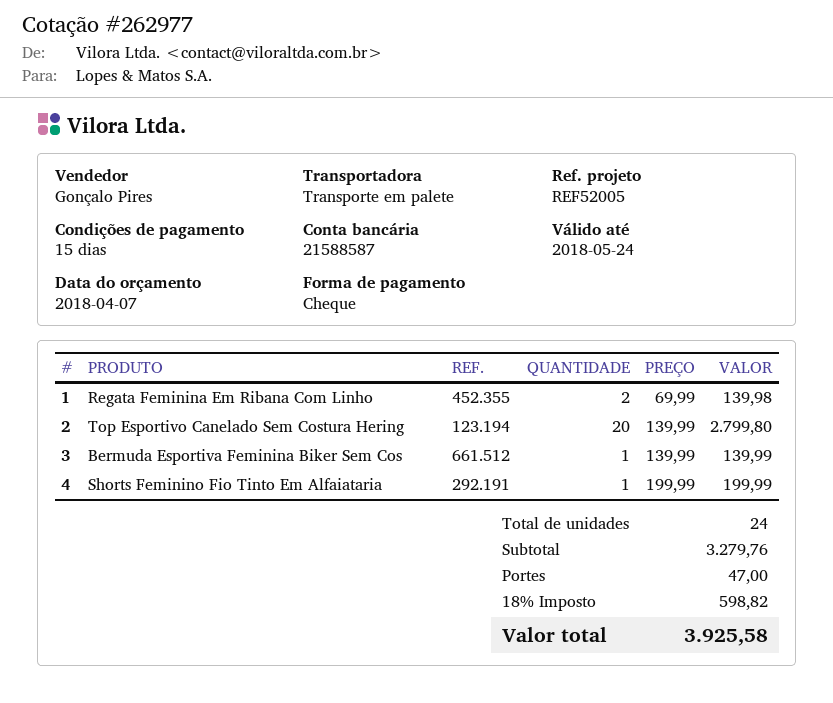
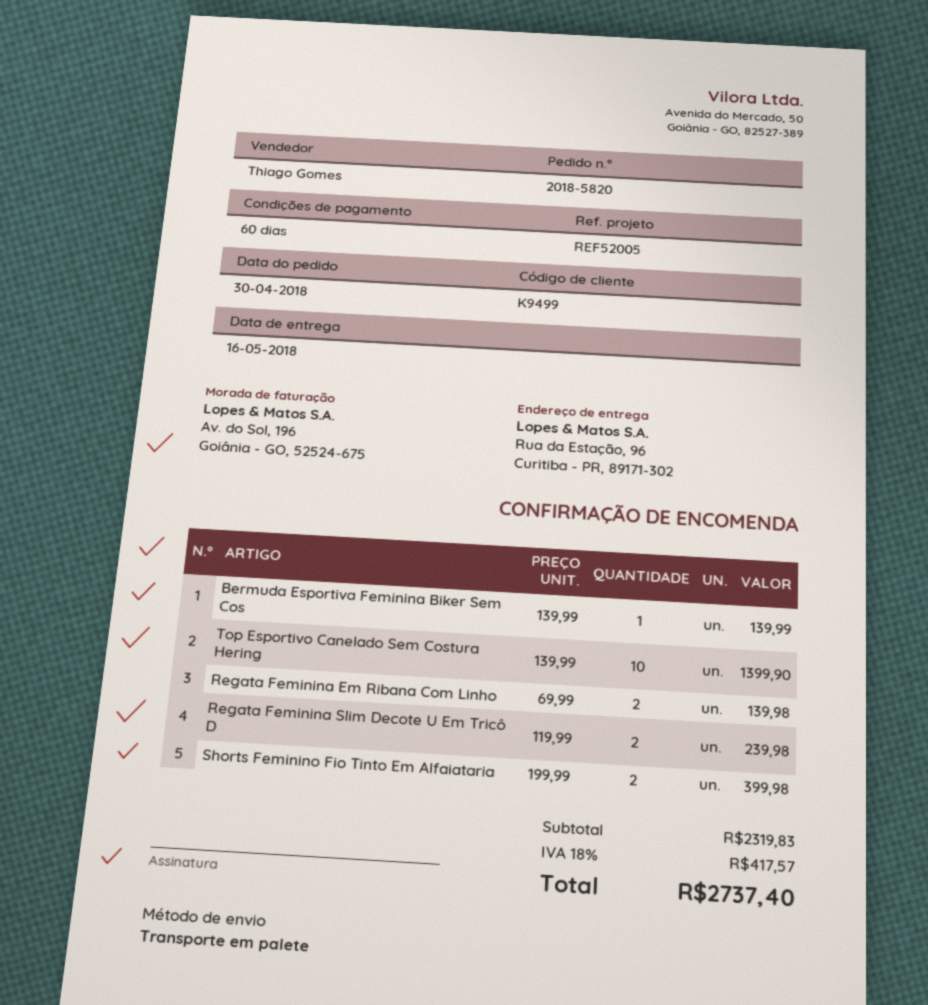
payment terms: 15 days -> 60 days
sales rep: Gonçalo Pires -> Thiago Gomes
Top Esportivo Canelado Sem Costura Hering: 20 x 139.99 = 2799.80 -> 10 x 139.99 = 1399.90
Shorts Feminino Fio Tinto Em Alfaiataria: 1 x 199.99 = 199.99 -> 2 x 199.99 = 399.98
Regata Feminina Slim Decote U Em Tricô D: none -> 2 x 119.99 = 239.98
subtotal: 3279.76 -> 2319.83
shipping: 47.00 -> none
tax: 18% = 598.82 -> 18% = 417.57
total: 3925.58 -> 2737.40

